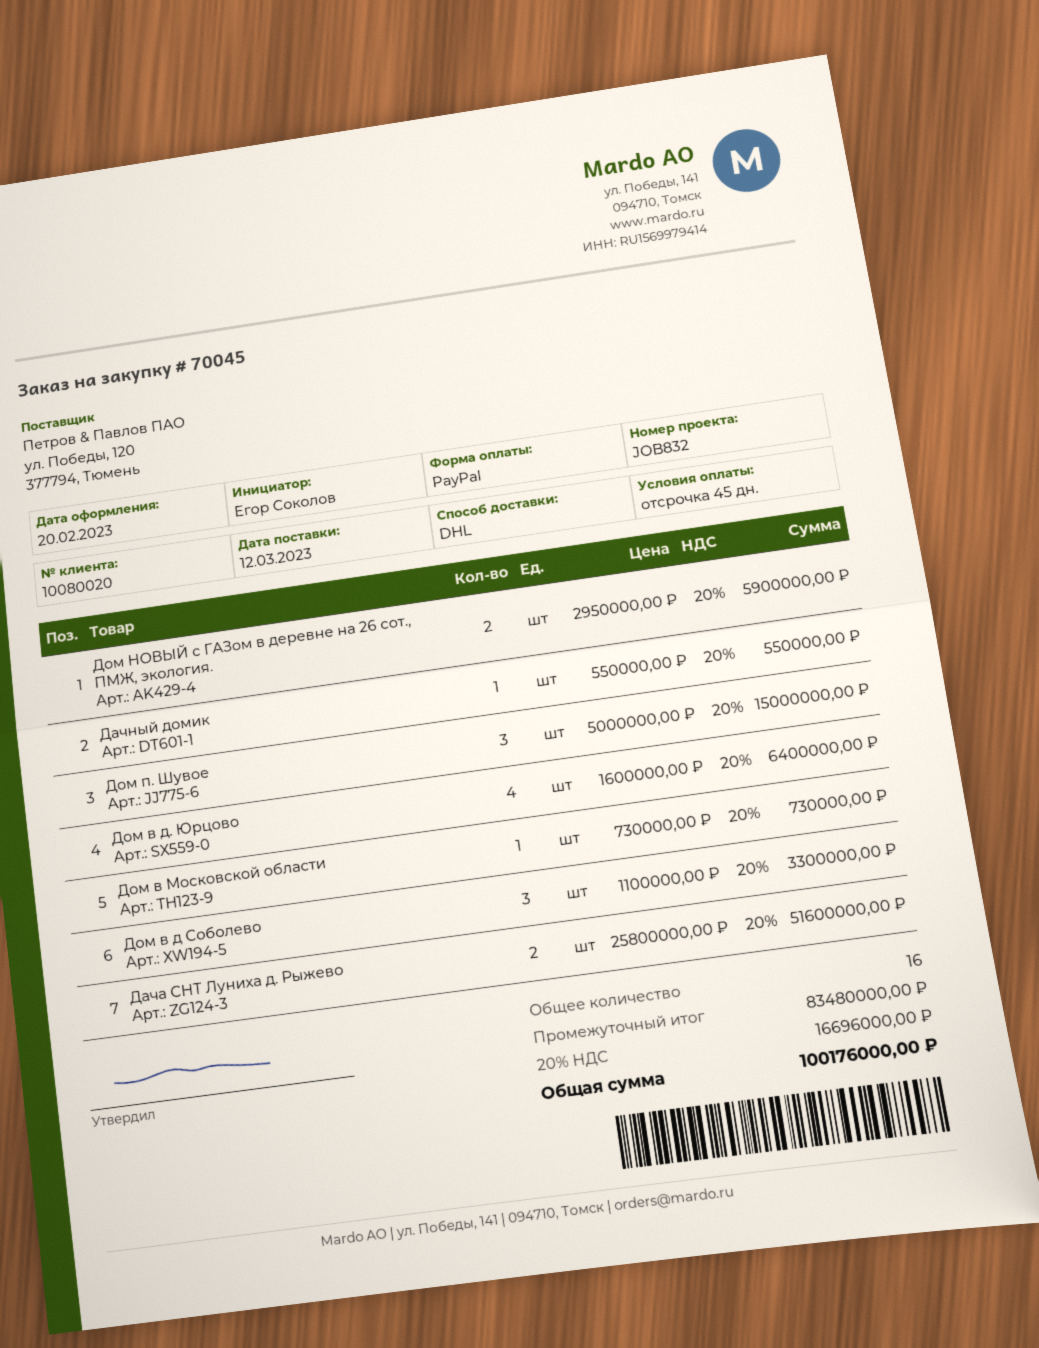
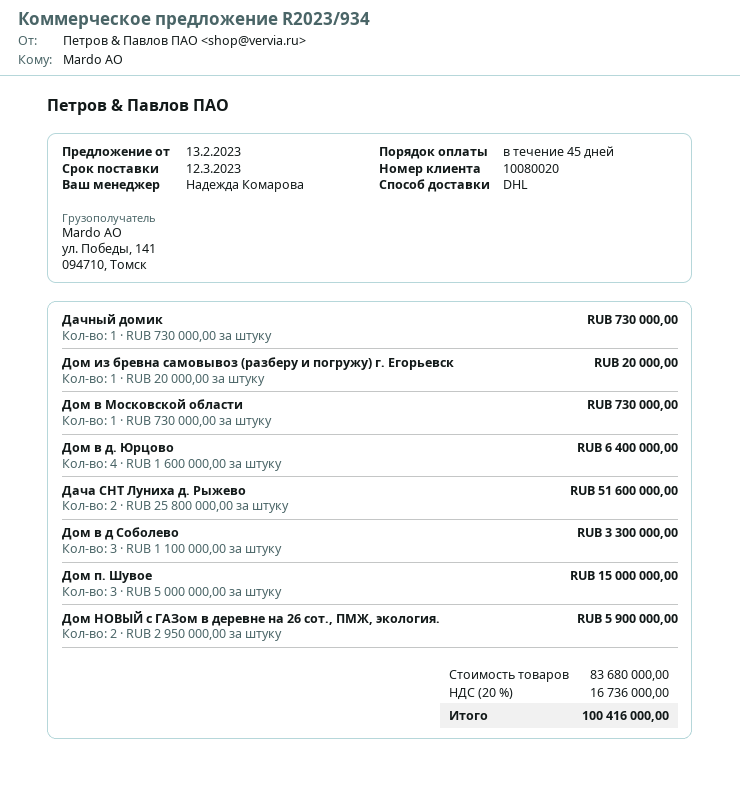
Дачный домик: 1 x 550000.00 = 550000.00 -> 1 x 730000.00 = 730000.00
Дом из бревна самовывоз (разберу и погружу) г. Егорьевск: none -> 1 x 20000.00 = 20000.00
subtotal: 83480000.00 -> 83680000.00
tax: 20% = 16696000.00 -> 20% = 16736000.00
total: 100176000.00 -> 100416000.00

